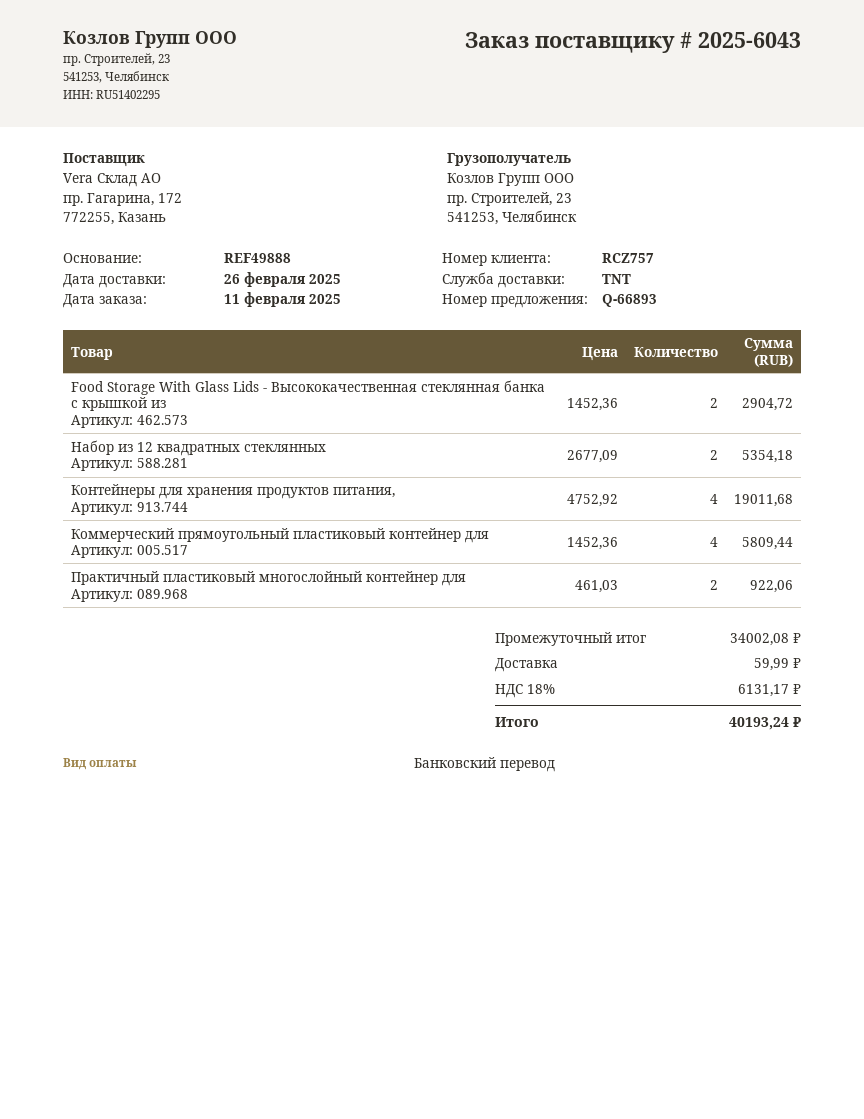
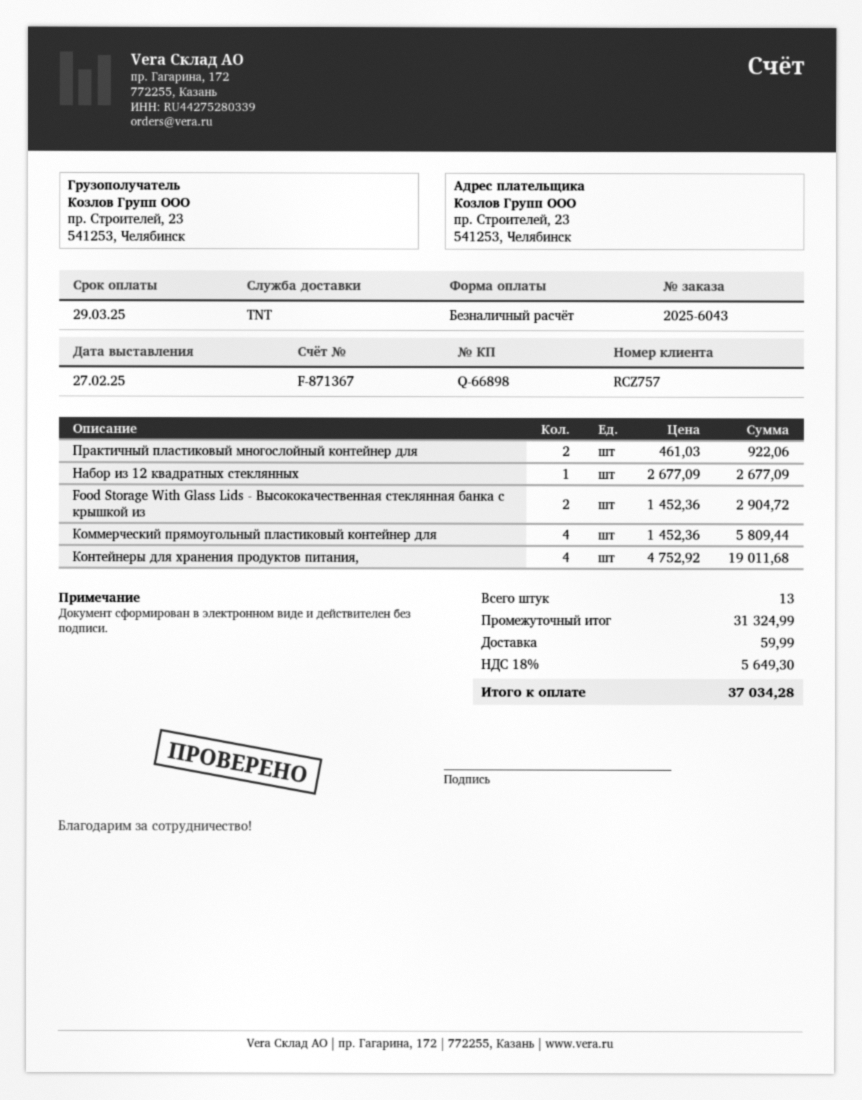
quote number: Q-66893 -> Q-66898
Набор из 12 квадратных стеклянных: 2 x 2677.09 = 5354.18 -> 1 x 2677.09 = 2677.09
subtotal: 34002.08 -> 31324.99
tax: 18% = 6131.17 -> 18% = 5649.30
total: 40193.24 -> 37034.28

